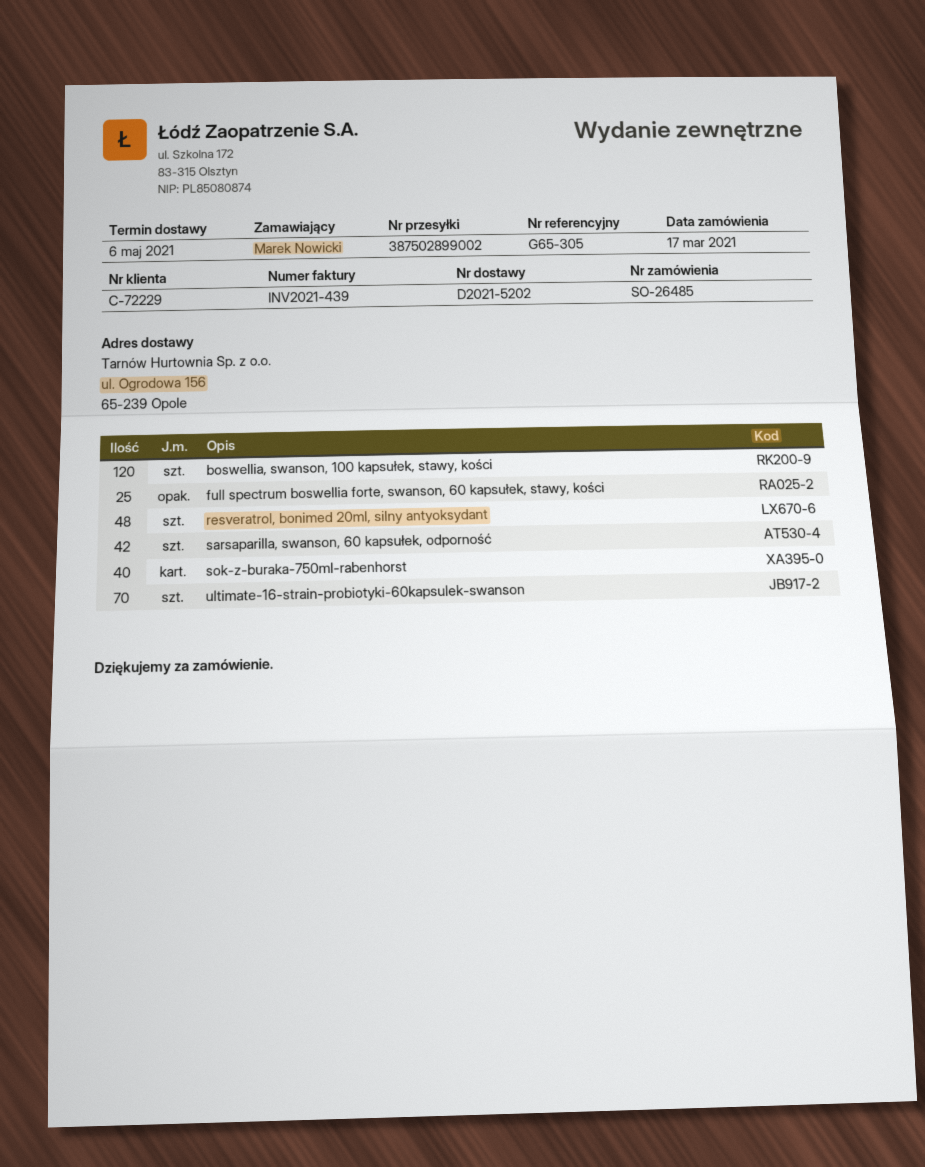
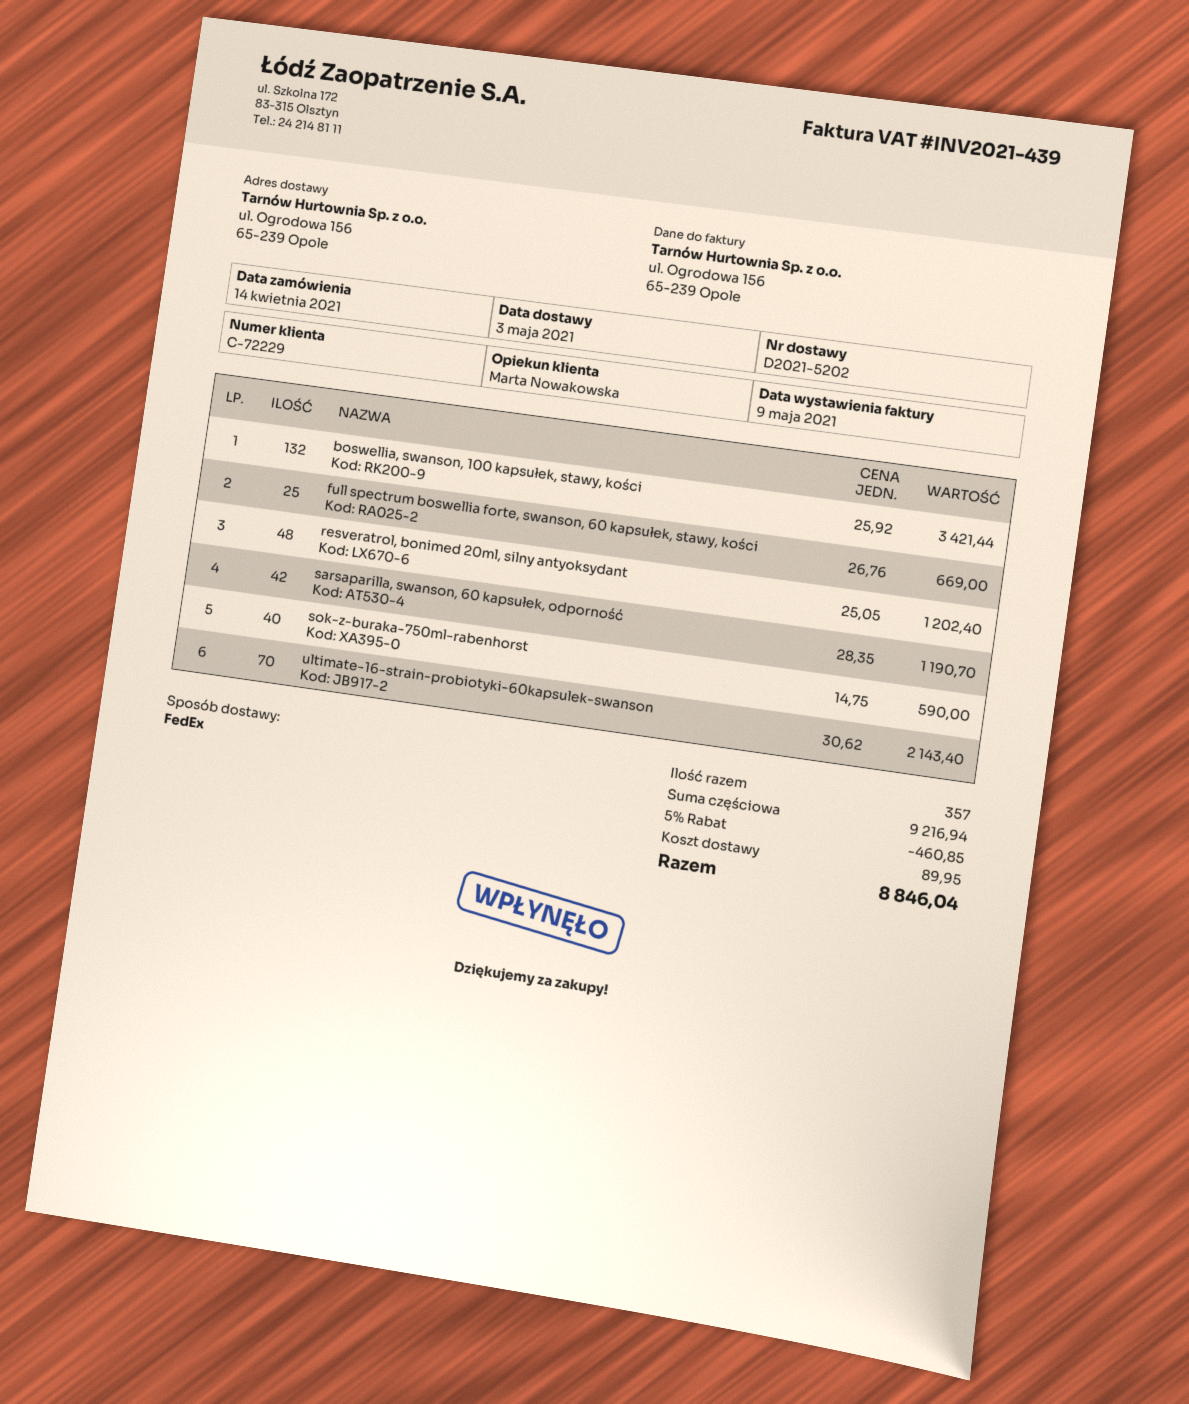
order date: 2021-03-17 -> 2021-04-14
delivery date: 2021-05-06 -> 2021-05-03
boswellia, swanson, 100 kapsułek, stawy, kości: 120 -> 132

